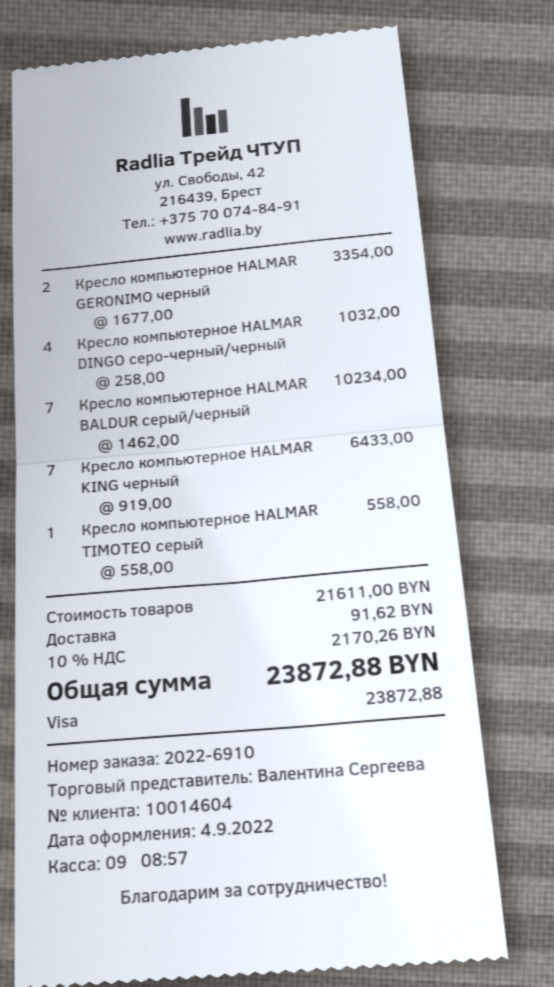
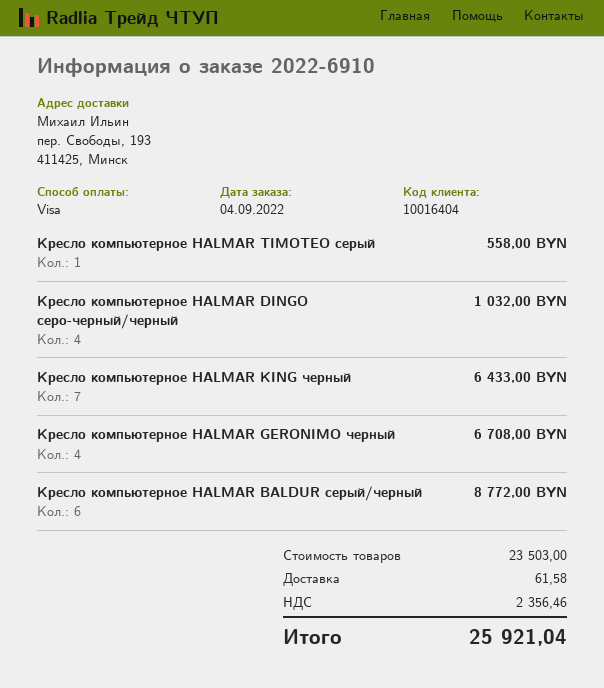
customer number: 10014604 -> 10016404
Кресло компьютерное HALMAR GERONIMO черный: 2 for 3354.00 -> 4 for 6708.00
Кресло компьютерное HALMAR BALDUR серый/черный: 7 for 10234.00 -> 6 for 8772.00
subtotal: 21611.00 -> 23503.00
shipping: 91.62 -> 61.58
tax: 2170.26 -> 2356.46
total: 23872.88 -> 25921.04

